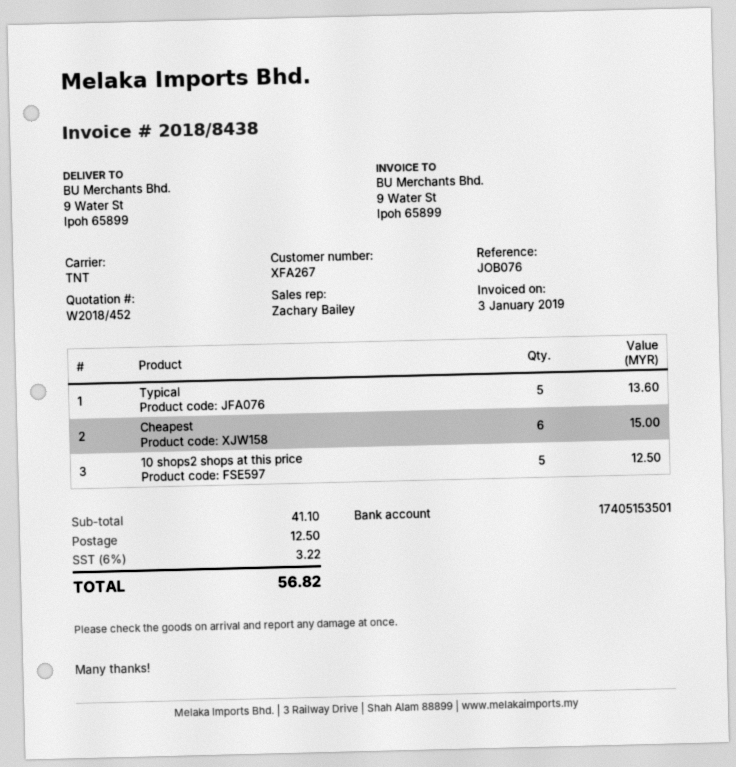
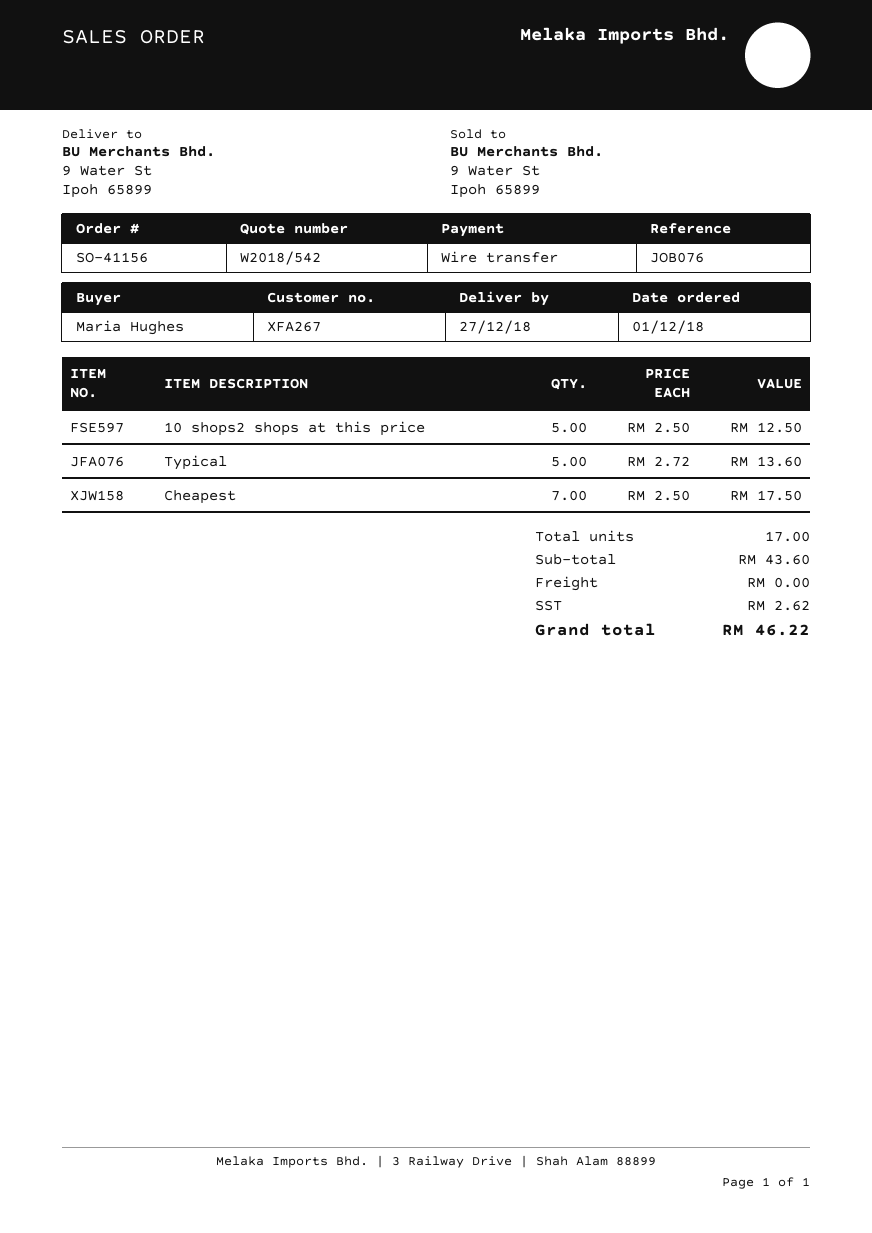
quote number: W2018/452 -> W2018/542
Cheapest: 6 for 15.00 -> 7 for 17.50
subtotal: 41.10 -> 43.60
shipping: 12.50 -> 0.00
tax: 3.22 -> 2.62
total: 56.82 -> 46.22

